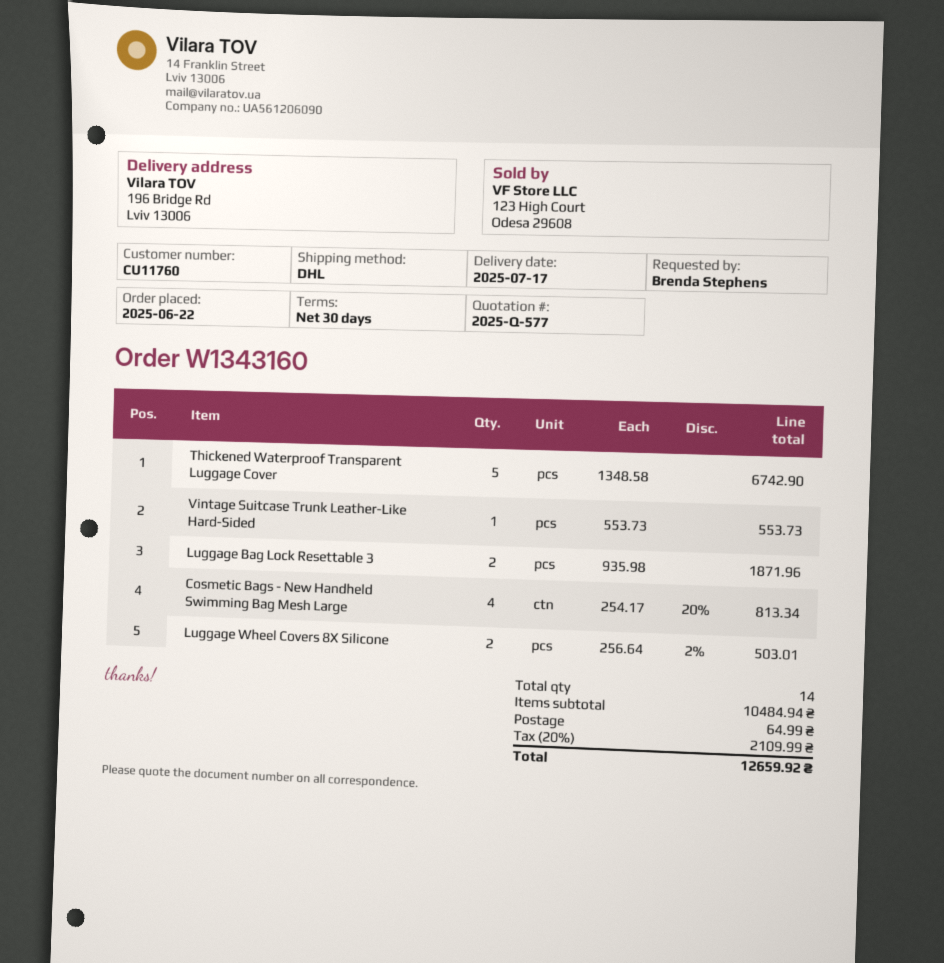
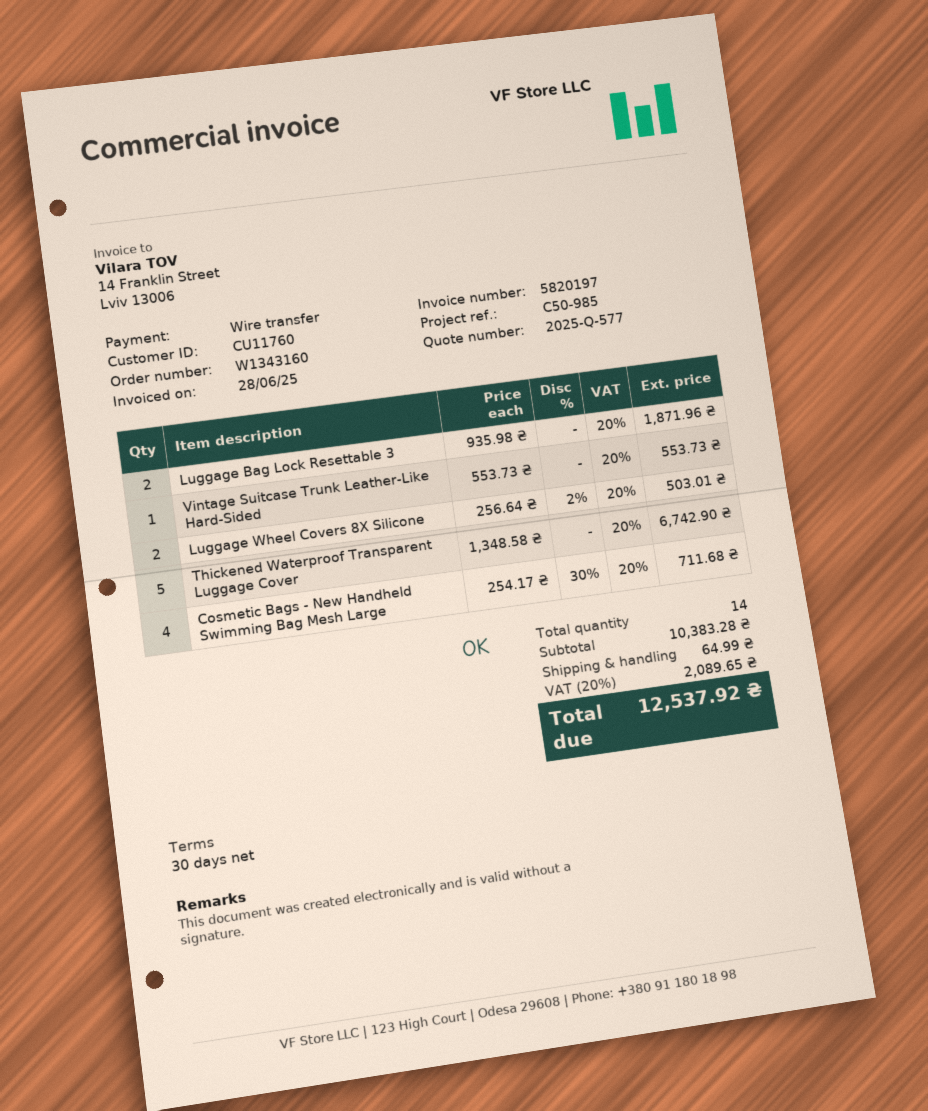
Cosmetic Bags - New Handheld Swimming Bag Mesh Large: 4 x 254.17 - 20% = 813.34 -> 4 x 254.17 - 30% = 711.68
subtotal: 10484.94 -> 10383.28
tax: 20% = 2109.99 -> 20% = 2089.65
total: 12659.92 -> 12537.92

